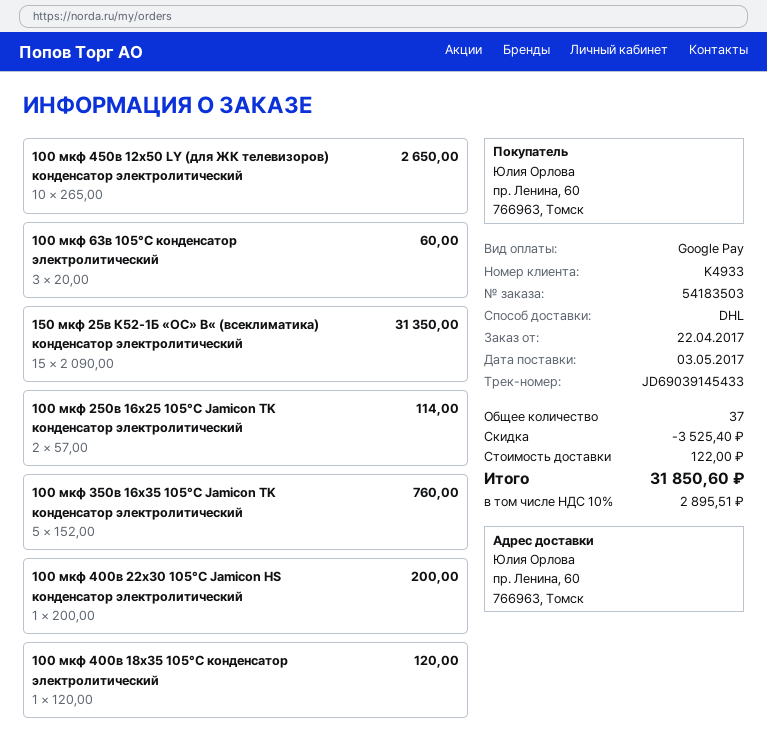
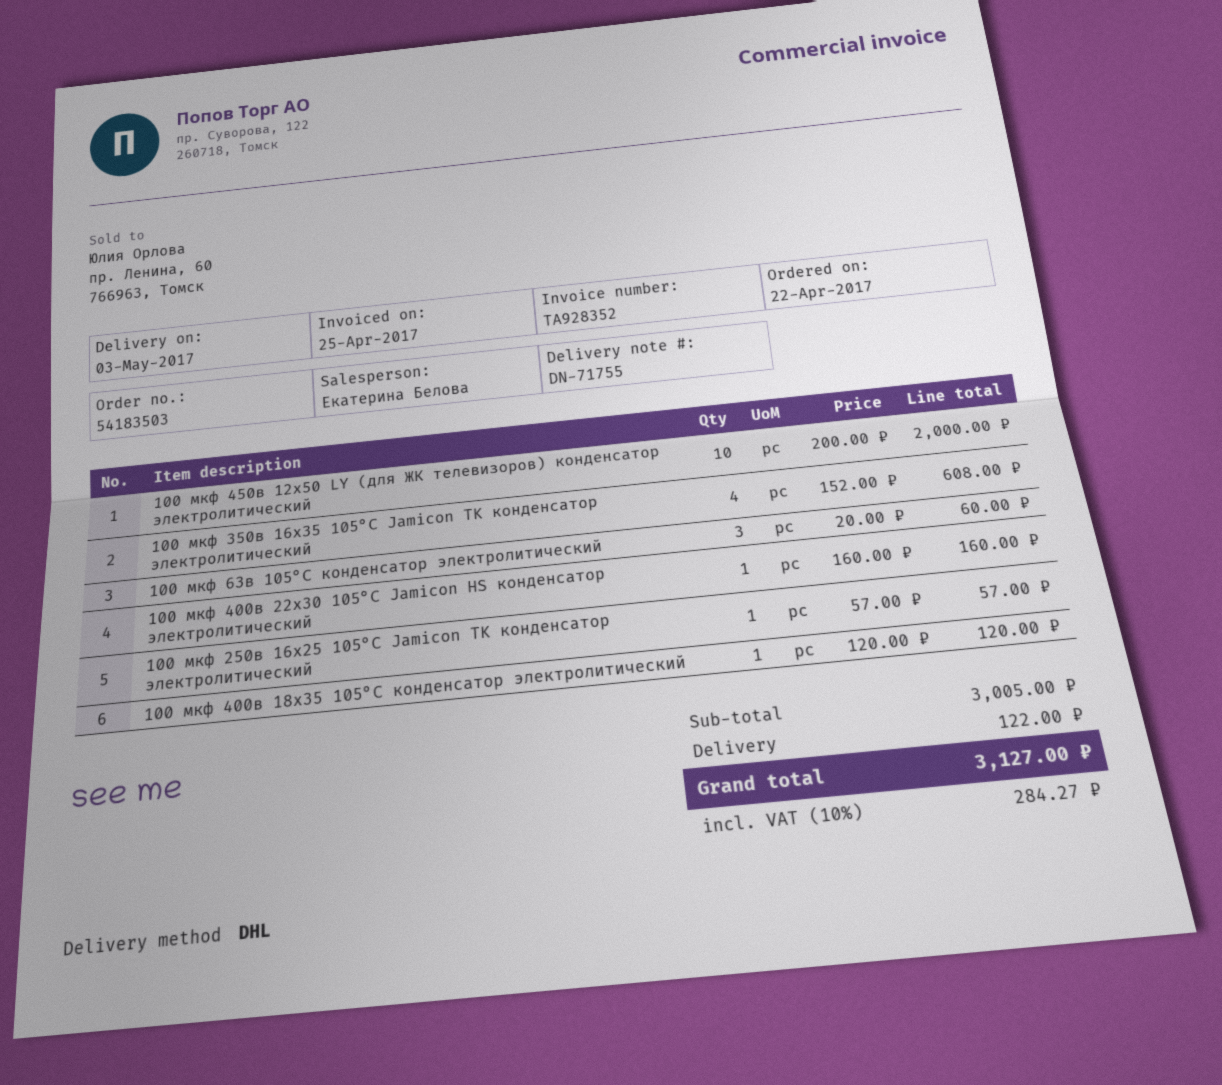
100 мкф 450в 12х50 LY (для ЖК телевизоров) конденсатор электролитический: 10 x 265.00 = 2650.00 -> 10 x 200.00 = 2000.00
150 мкф 25в К52-1Б «ОС» В« (всеклиматика) конденсатор электролитический: 15 x 2090.00 = 31350.00 -> none
100 мкф 250в 16х25 105°C Jamicon TK конденсатор электролитический: 2 x 57.00 = 114.00 -> 1 x 57.00 = 57.00
100 мкф 350в 16х35 105°C Jamicon TK конденсатор электролитический: 5 x 152.00 = 760.00 -> 4 x 152.00 = 608.00
100 мкф 400в 22х30 105°C Jamicon HS конденсатор электролитический: 1 x 200.00 = 200.00 -> 1 x 160.00 = 160.00
discount: 3525.40 -> none
tax: 10% = 2895.51 -> 10% = 284.27
total: 31850.60 -> 3127.00

